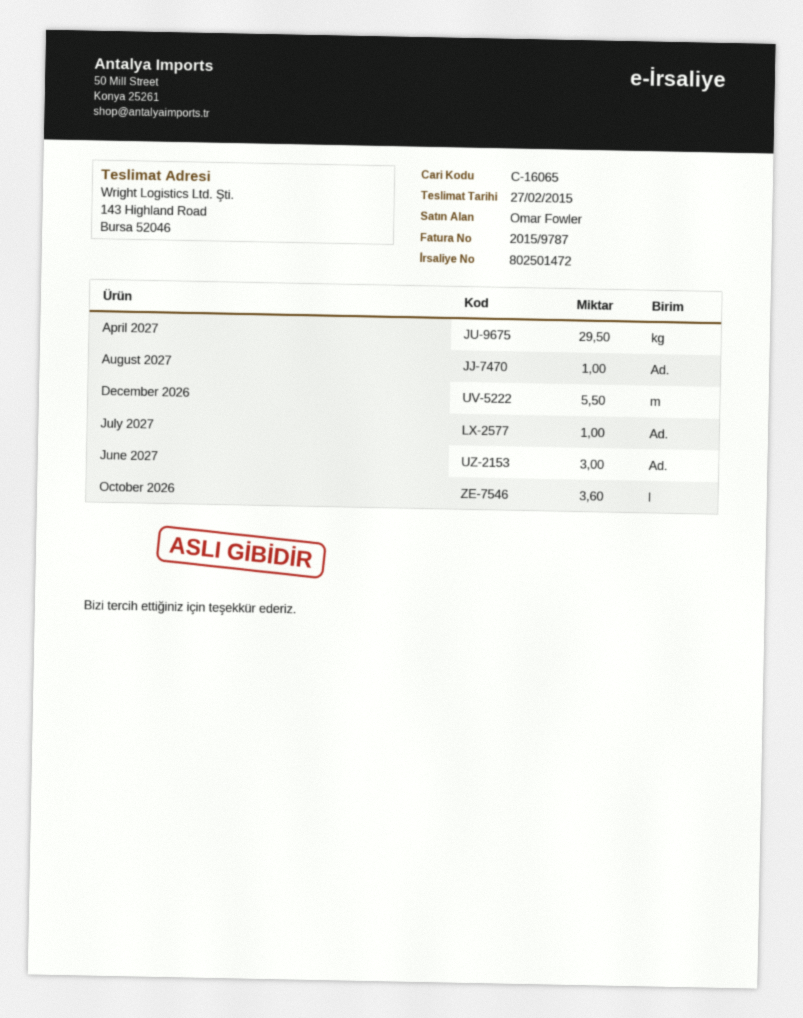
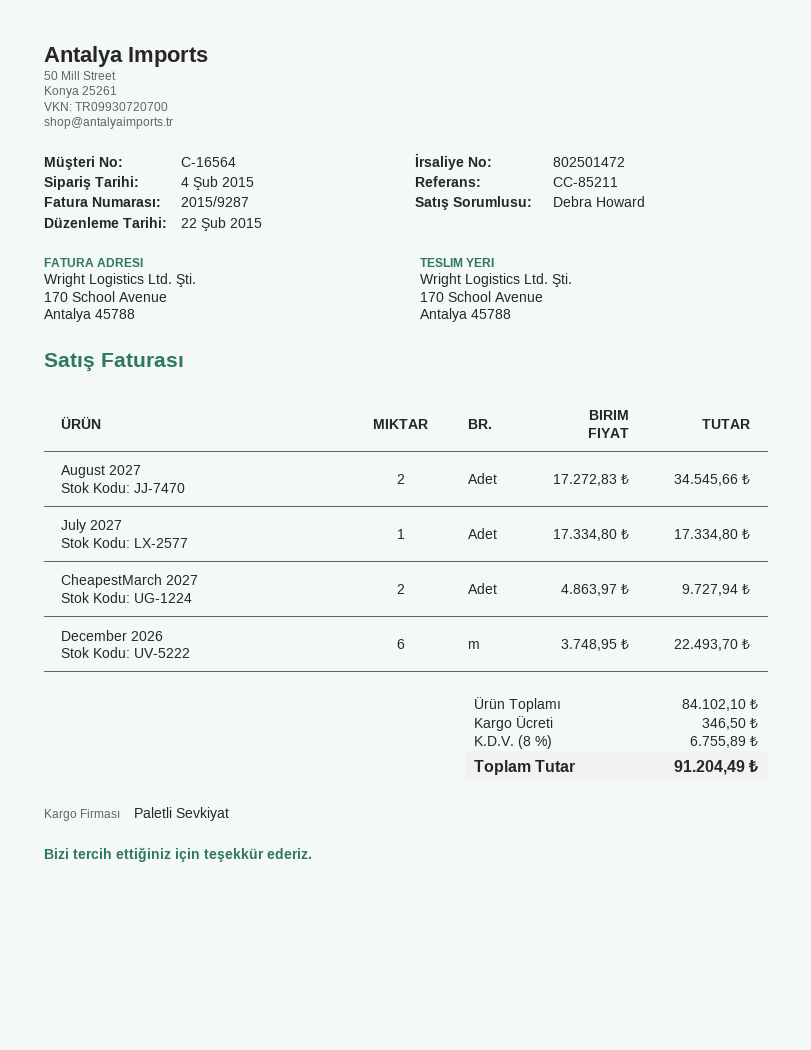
invoice number: 2015/9787 -> 2015/9287
customer number: C-16065 -> C-16564
ship to: 143 Highland Road, Bursa 52046 -> 170 School Avenue, Antalya 45788
April 2027: 29.5 -> none
August 2027: 1 -> 2
December 2026: 5.5 -> 6
June 2027: 3 -> none
October 2026: 3.6 -> none
CheapestMarch 2027: none -> 2

